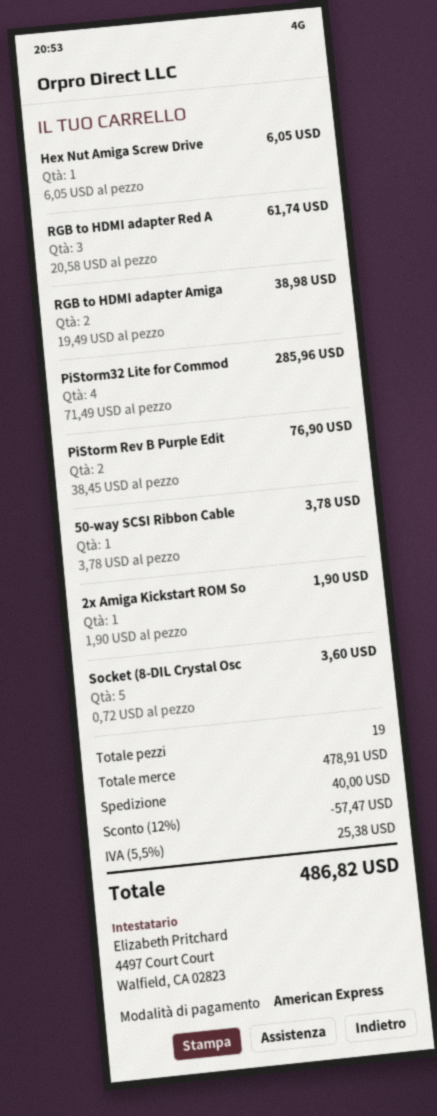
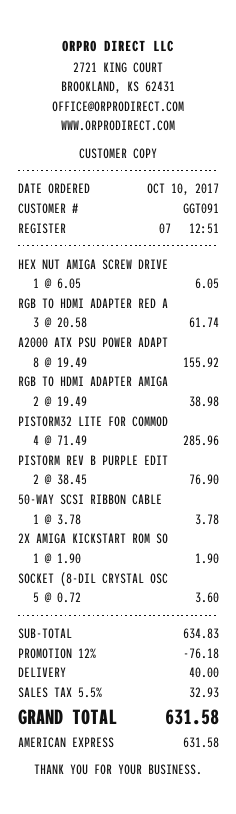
A2000 ATX PSU POWER ADAPT: none -> 8 x 19.49 = 155.92
subtotal: 478.91 -> 634.83
discount: 12% = 57.47 -> 12% = 76.18
tax: 5.5% = 25.38 -> 5.5% = 32.93
total: 486.82 -> 631.58

